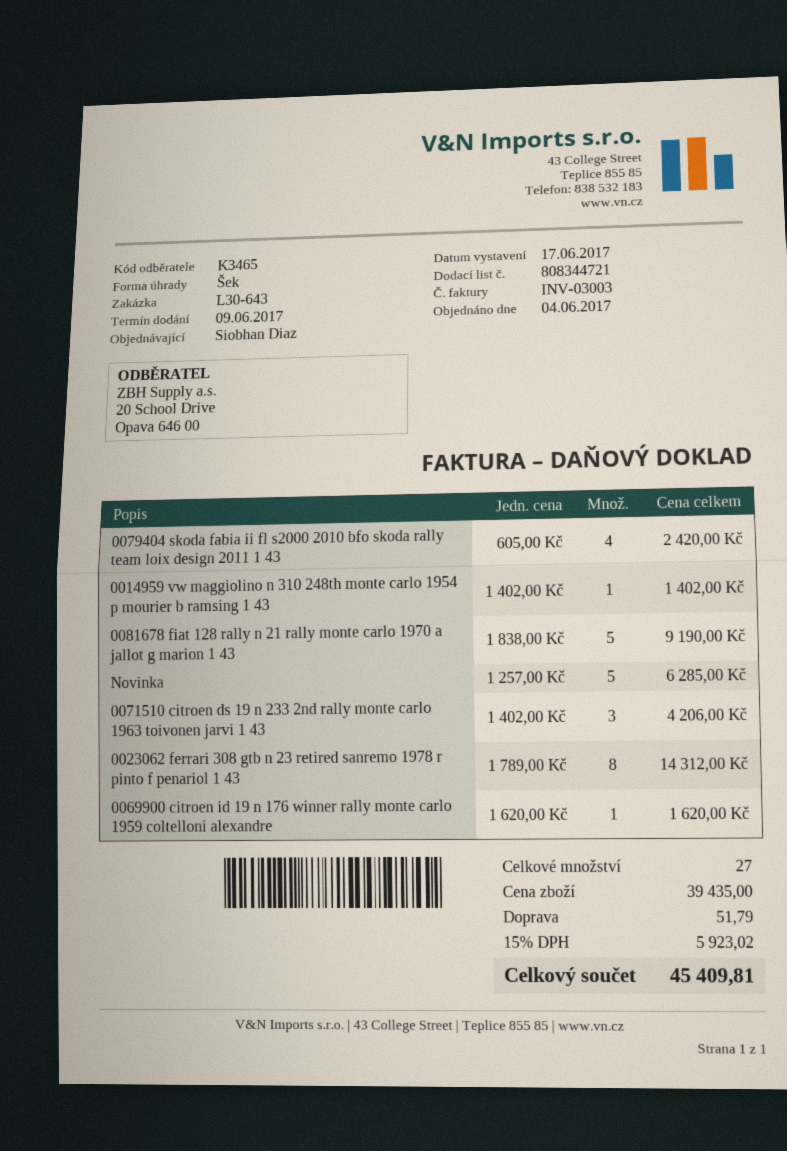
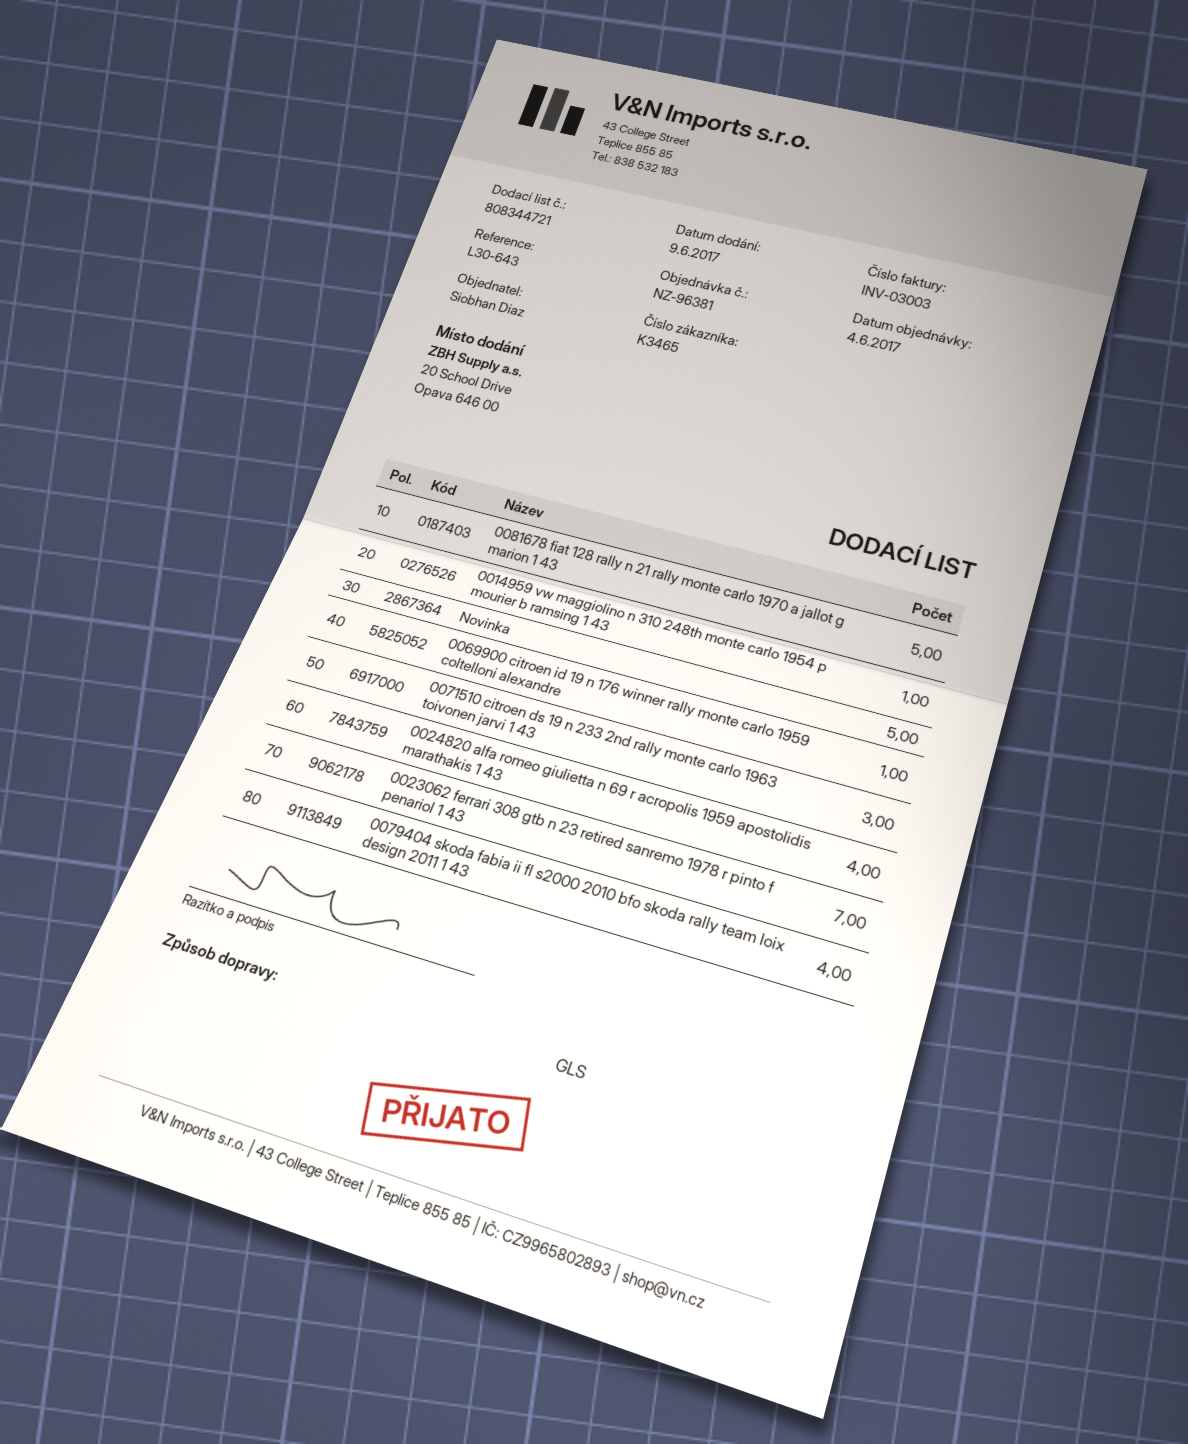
0023062 ferrari 308 gtb n 23 retired sanremo 1978 r pinto f penariol 1 43: 8 -> 7
0024820 alfa romeo giulietta n 69 r acropolis 1959 apostolidis marathakis 1 43: none -> 4

